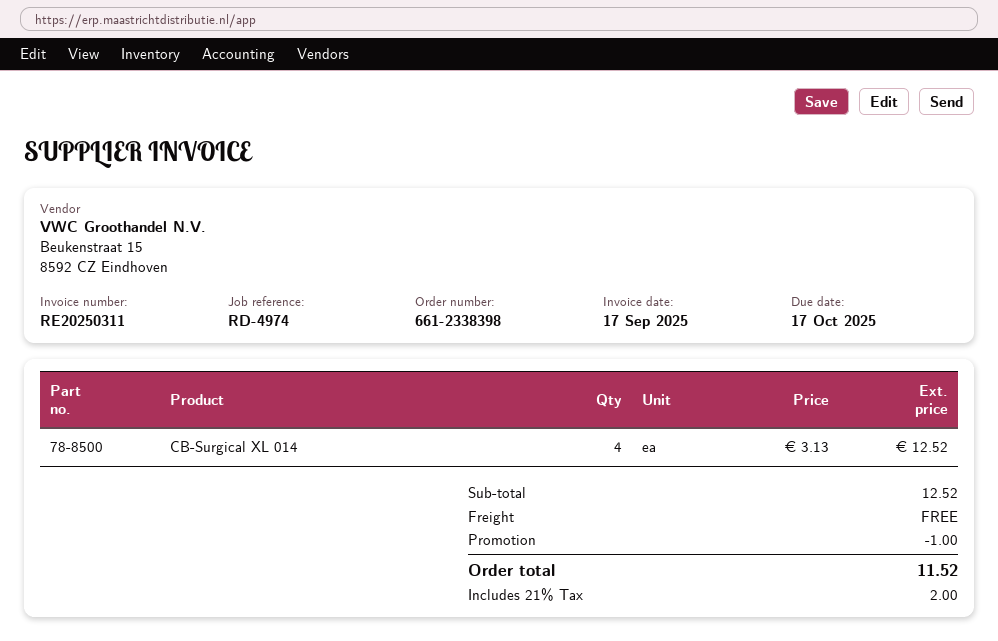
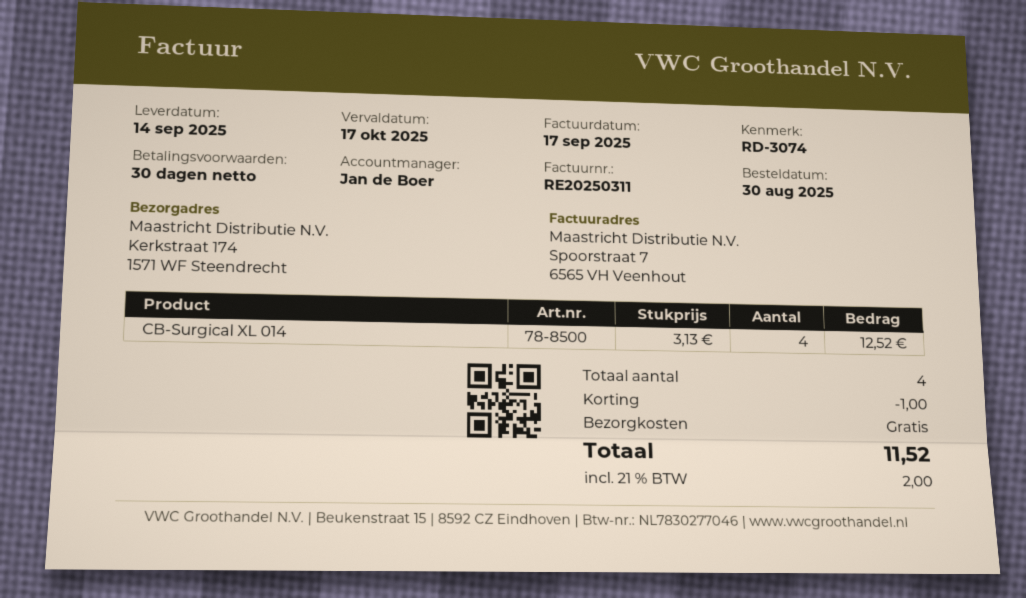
reference: RD-4974 -> RD-3074

